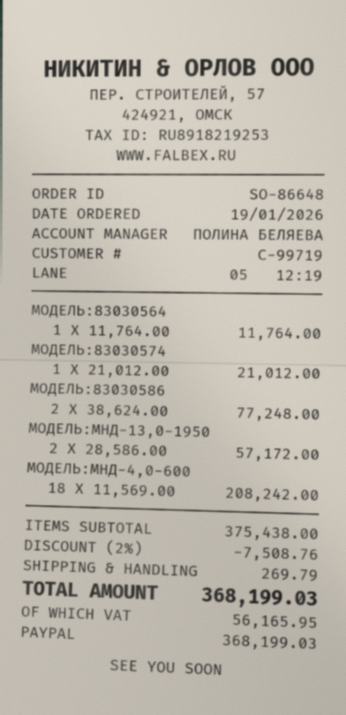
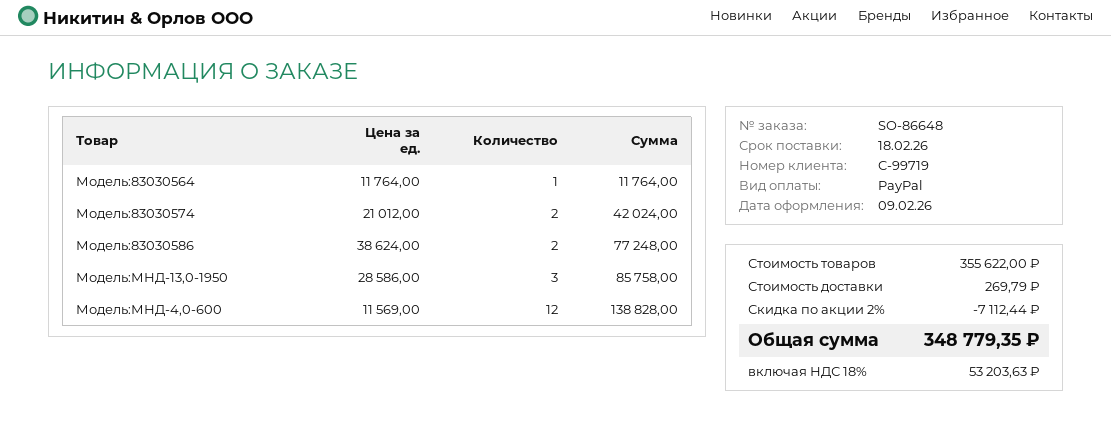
order date: 2026-01-19 -> 2026-02-09
МОДЕЛЬ:83030574: 1 x 21012.00 = 21012.00 -> 2 x 21012.00 = 42024.00
МОДЕЛЬ:МНД-13,0-1950: 2 x 28586.00 = 57172.00 -> 3 x 28586.00 = 85758.00
МОДЕЛЬ:МНД-4,0-600: 18 x 11569.00 = 208242.00 -> 12 x 11569.00 = 138828.00
subtotal: 375438.00 -> 355622.00
discount: 2% = 7508.76 -> 2% = 7112.44
tax: 56165.95 -> 53203.63
total: 368199.03 -> 348779.35

